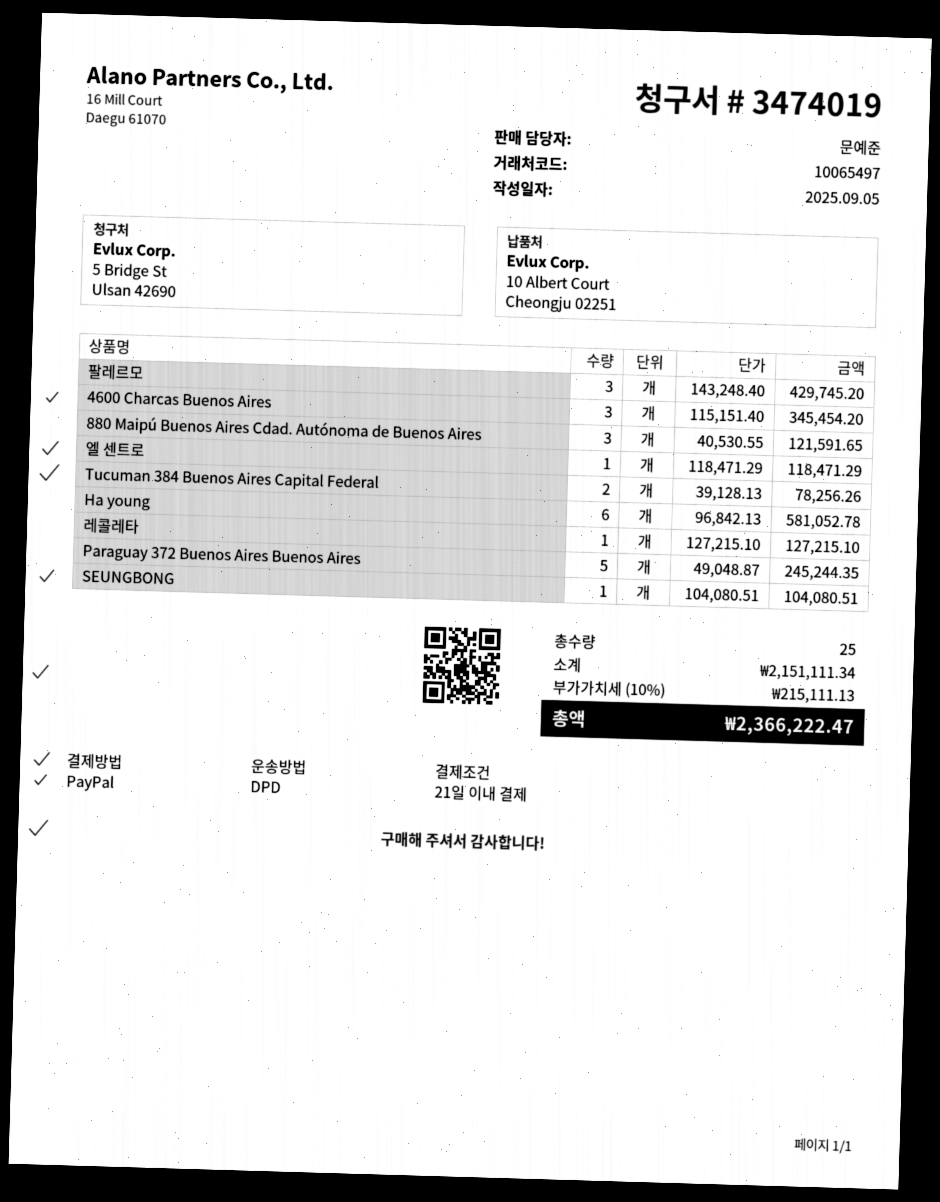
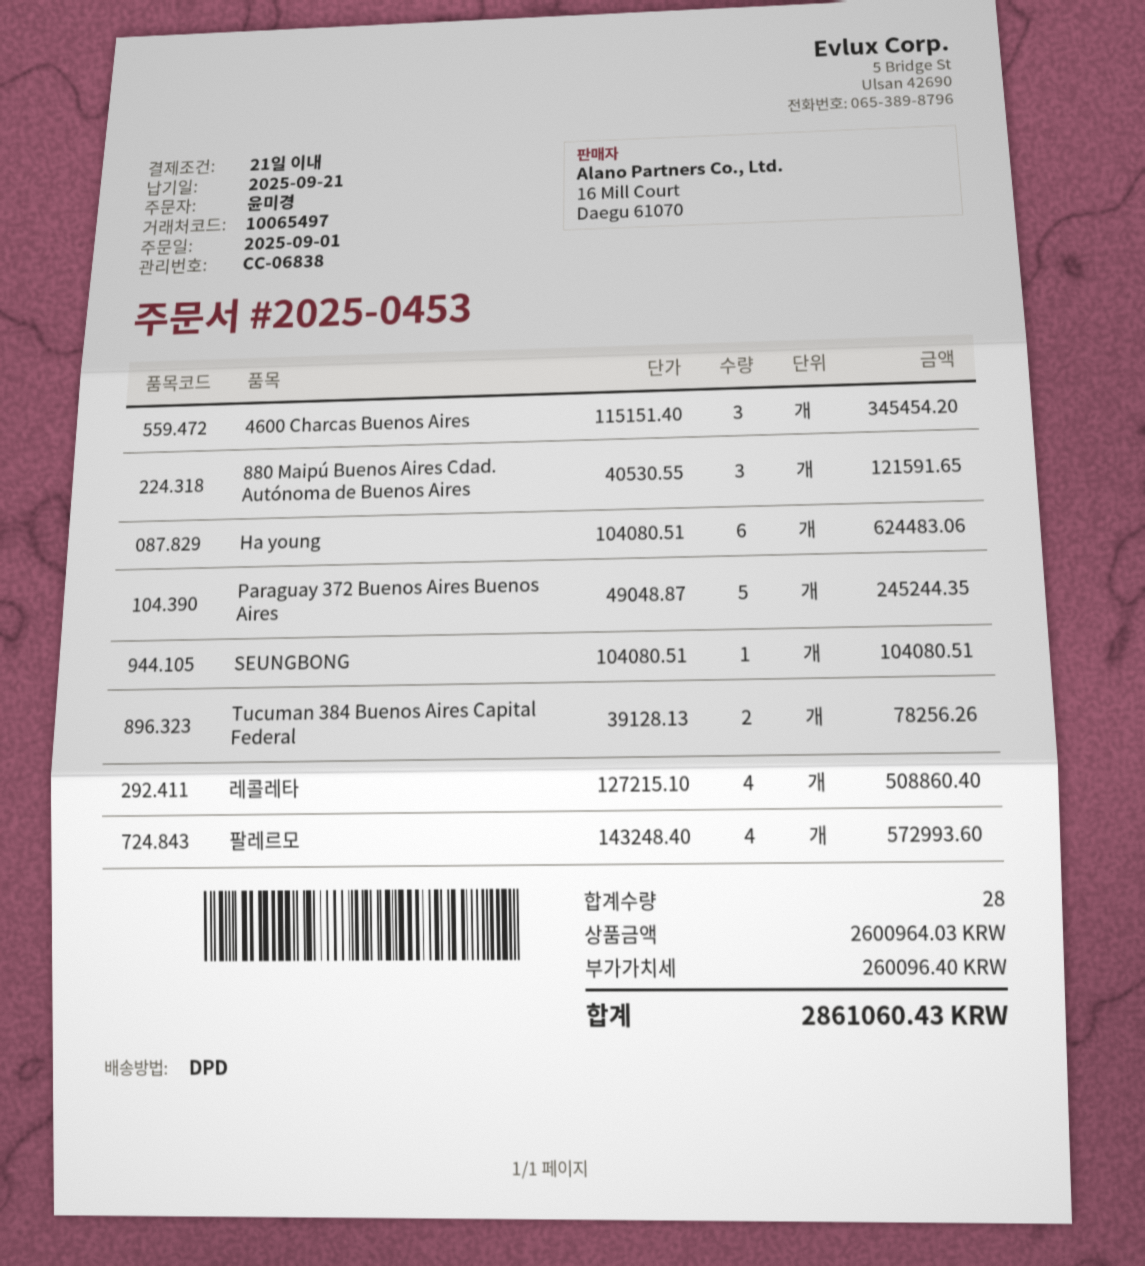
팔레르모: 3 x 143248.40 = 429745.20 -> 4 x 143248.40 = 572993.60
엘 센트로: 1 x 118471.29 = 118471.29 -> none
Ha young: 6 x 96842.13 = 581052.78 -> 6 x 104080.51 = 624483.06
레콜레타: 1 x 127215.10 = 127215.10 -> 4 x 127215.10 = 508860.40
total quantity: 25 -> 28
subtotal: 2151111.34 -> 2600964.03
tax: 215111.13 -> 260096.40
total: 2366222.47 -> 2861060.43

